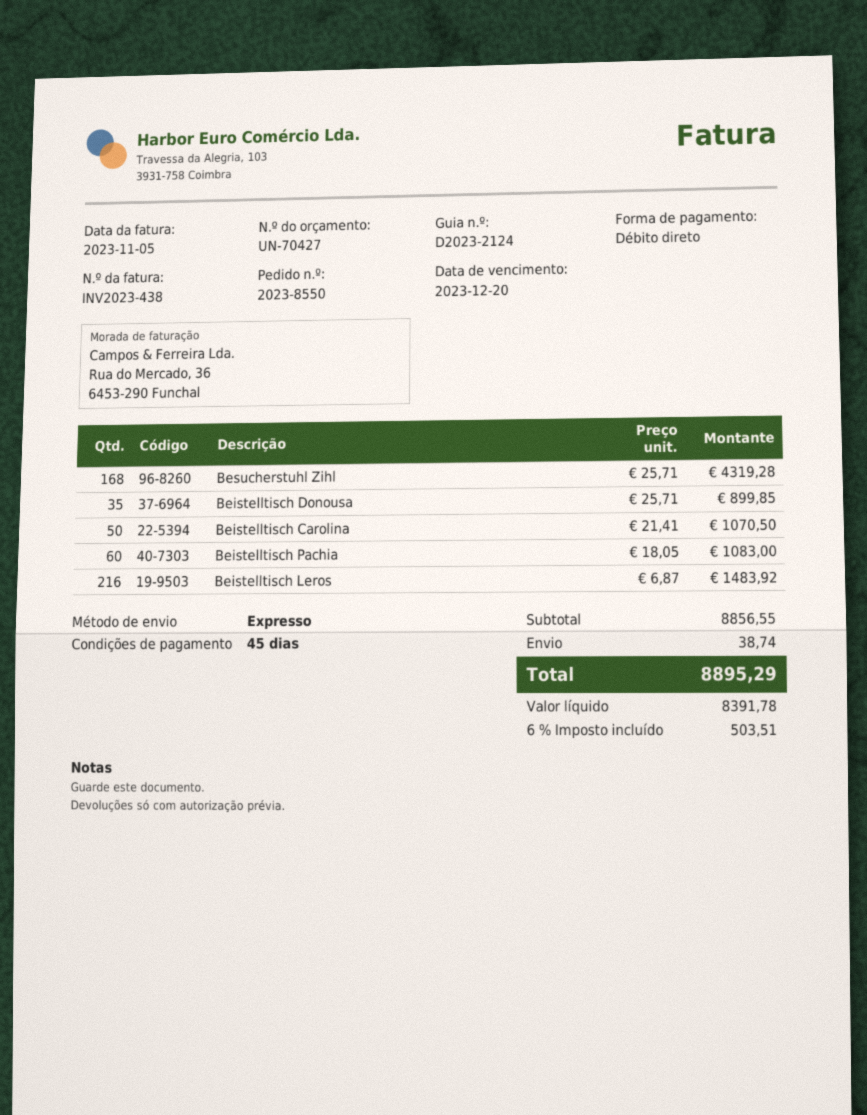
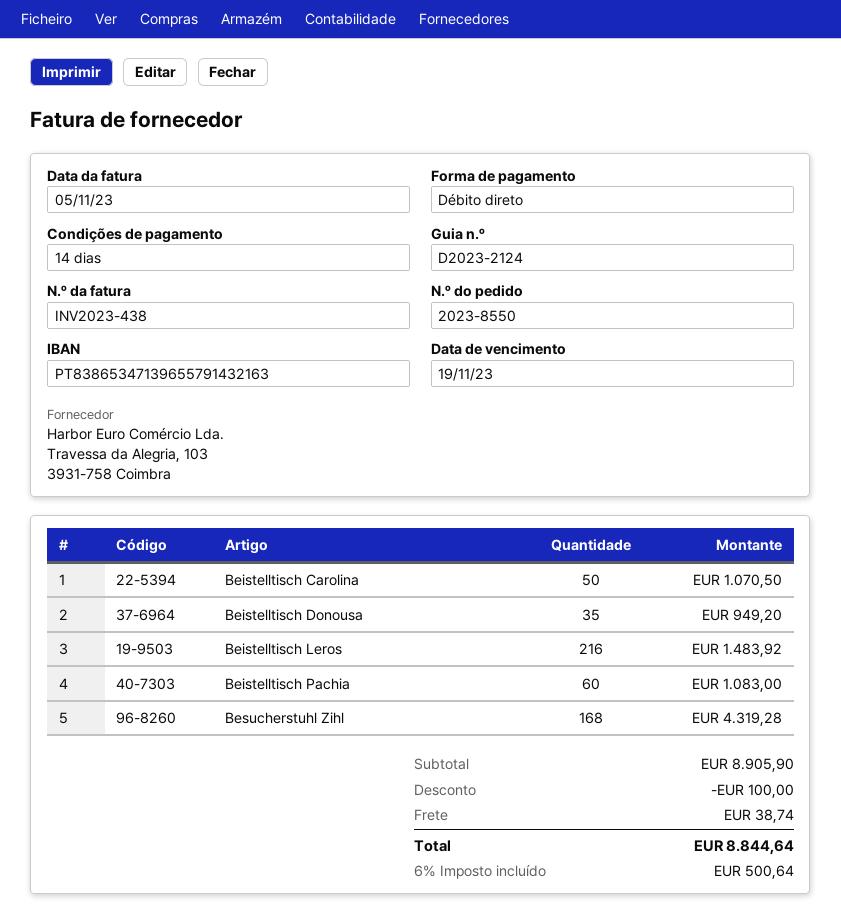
payment terms: 45 days -> 14 days
due date: 2023-12-20 -> 2023-11-19
Beistelltisch Donousa: 35 for 899.85 -> 35 for 949.20
subtotal: 8856.55 -> 8905.90
discount: none -> 100.00
tax: 6% = 503.51 -> 6% = 500.64
total: 8895.29 -> 8844.64

